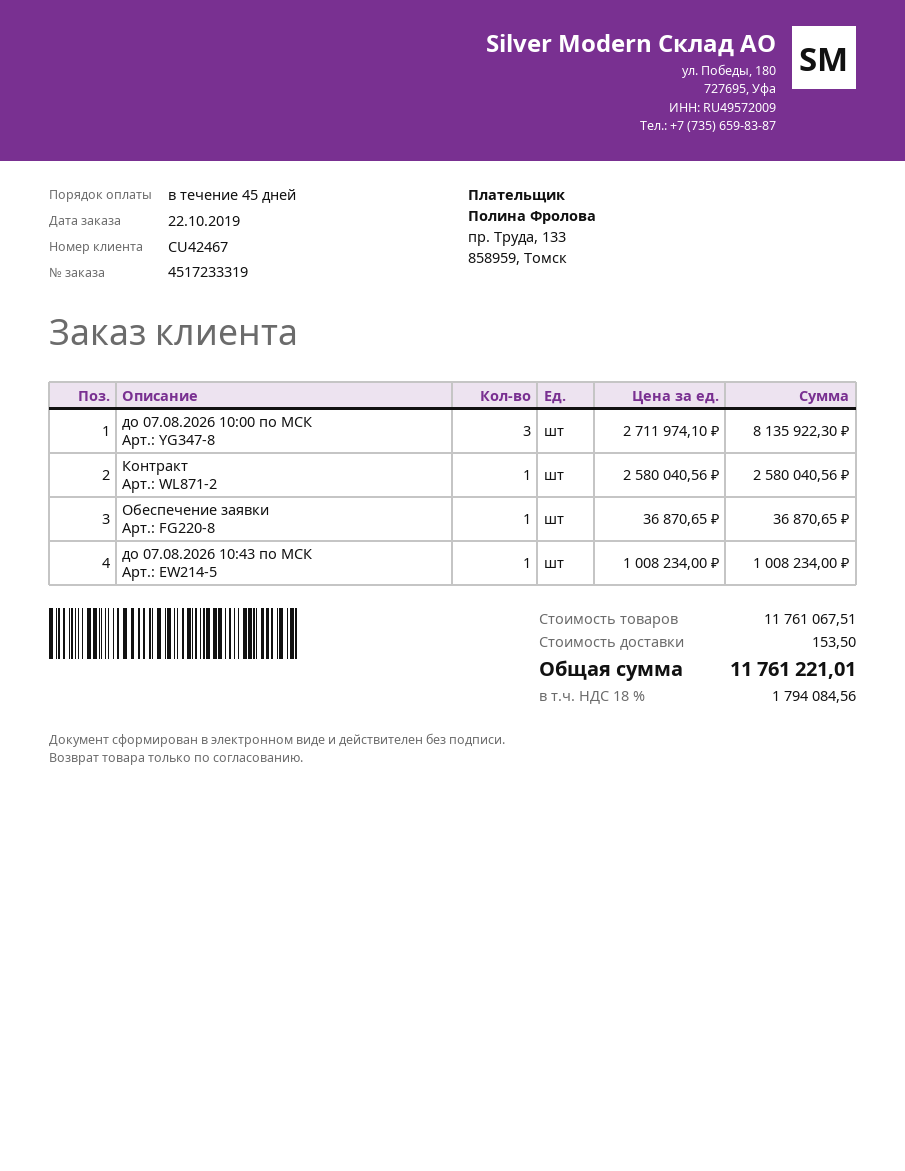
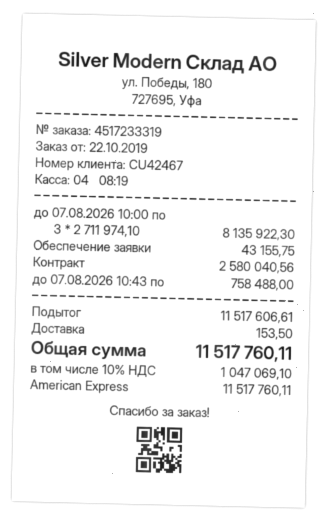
Обеспечение заявки: 1 x 36870.65 = 36870.65 -> 1 x 43155.75 = 43155.75
до 07.08.2026 10:43 по МСК: 1 x 1008234.00 = 1008234.00 -> 1 x 758488.00 = 758488.00
subtotal: 11761067.51 -> 11517606.61
tax: 18% = 1794084.56 -> 10% = 1047069.10
total: 11761221.01 -> 11517760.11

